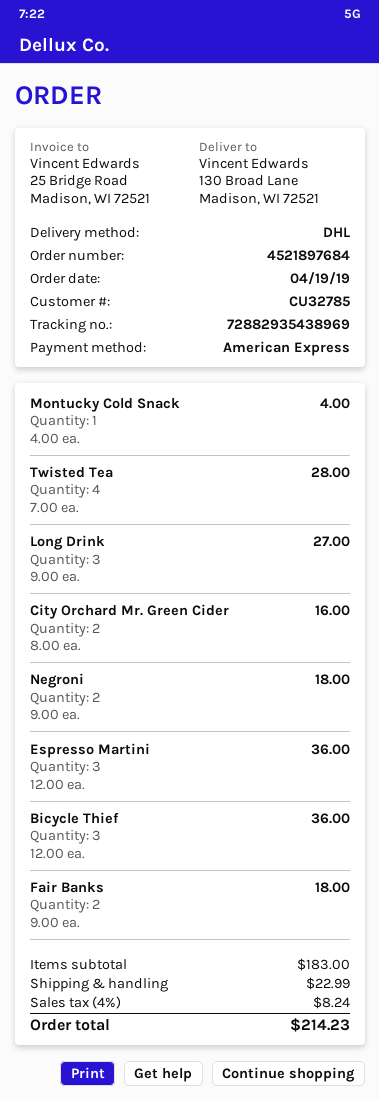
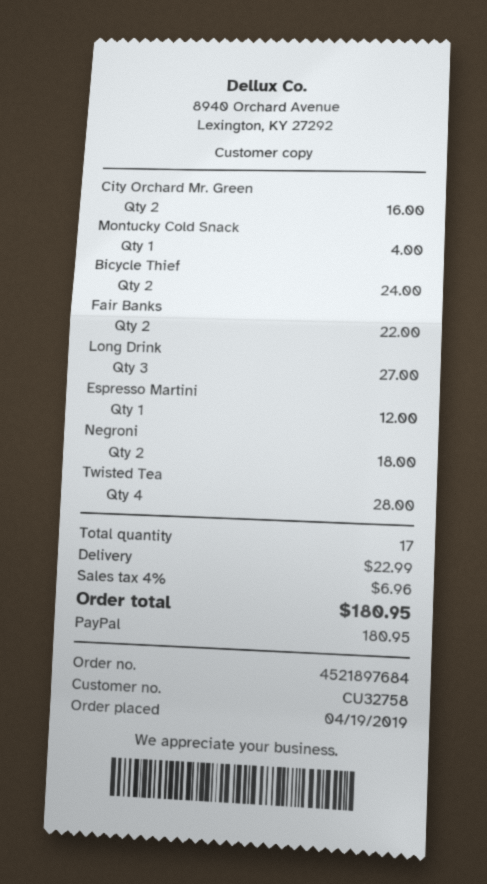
customer number: CU32785 -> CU32758
payment method: American Express -> PayPal
Espresso Martini: 3 for 36.00 -> 1 for 12.00
Bicycle Thief: 3 for 36.00 -> 2 for 24.00
Fair Banks: 2 for 18.00 -> 2 for 22.00
tax: 4% = 8.24 -> 4% = 6.96
total: 214.23 -> 180.95

